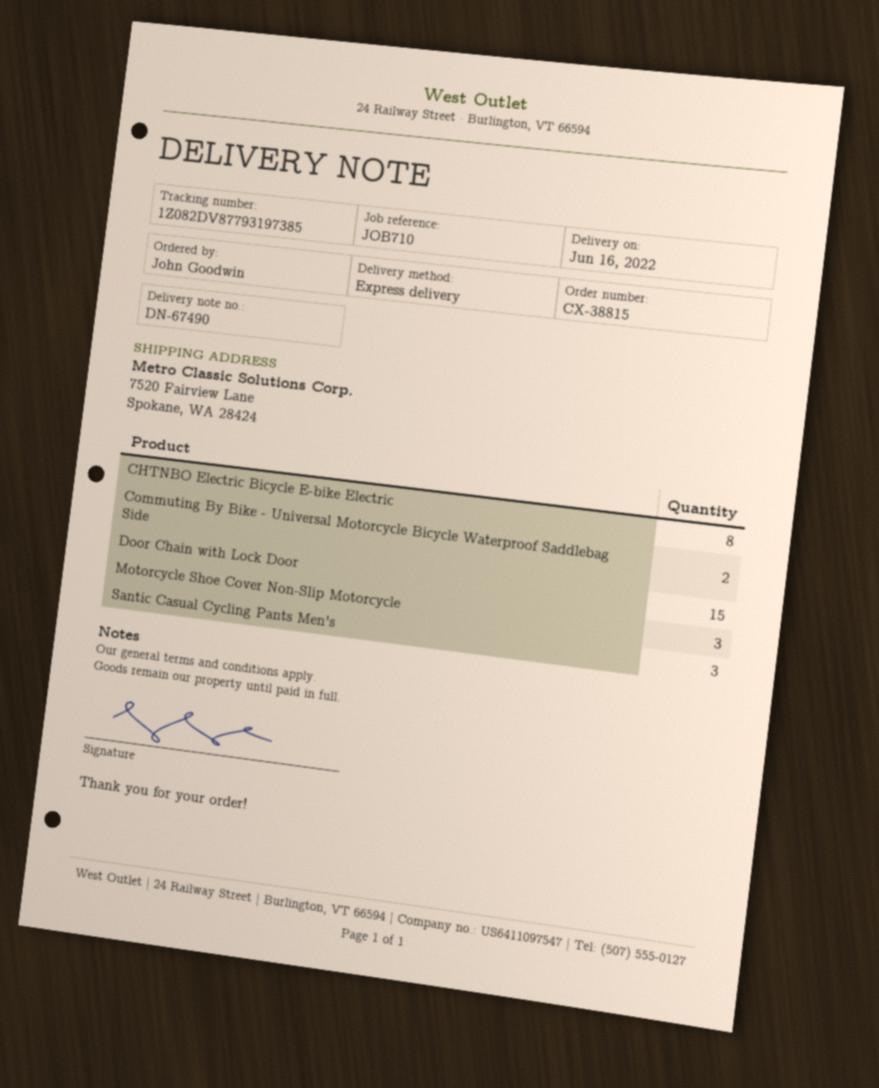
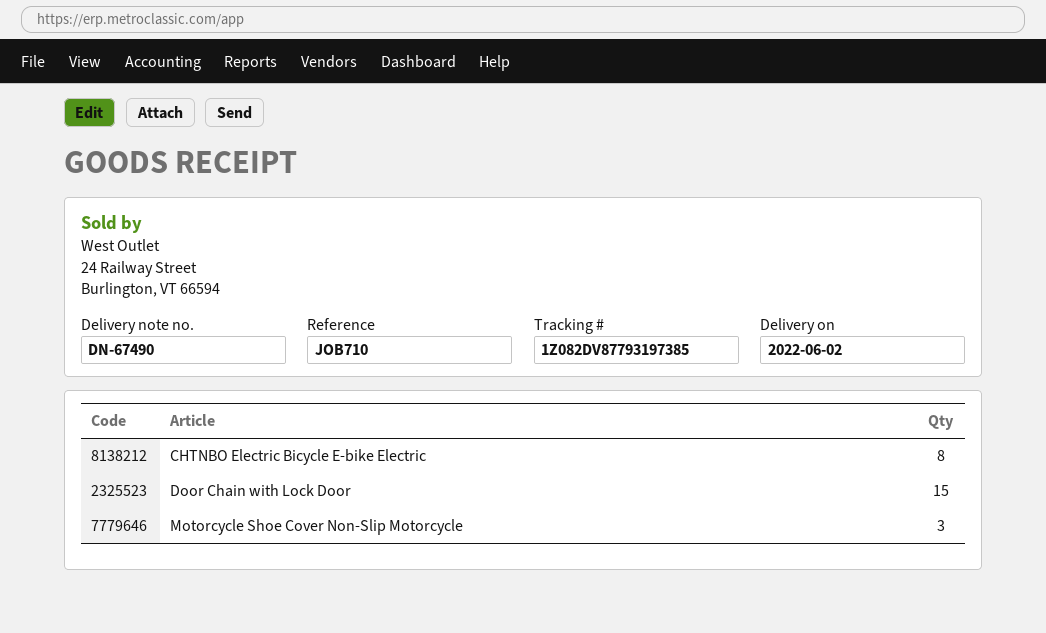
delivery date: 2022-06-16 -> 2022-06-02
Commuting By Bike - Universal Motorcycle Bicycle Waterproof Saddlebag Side: 2 -> none
Santic Casual Cycling Pants Men's: 3 -> none

